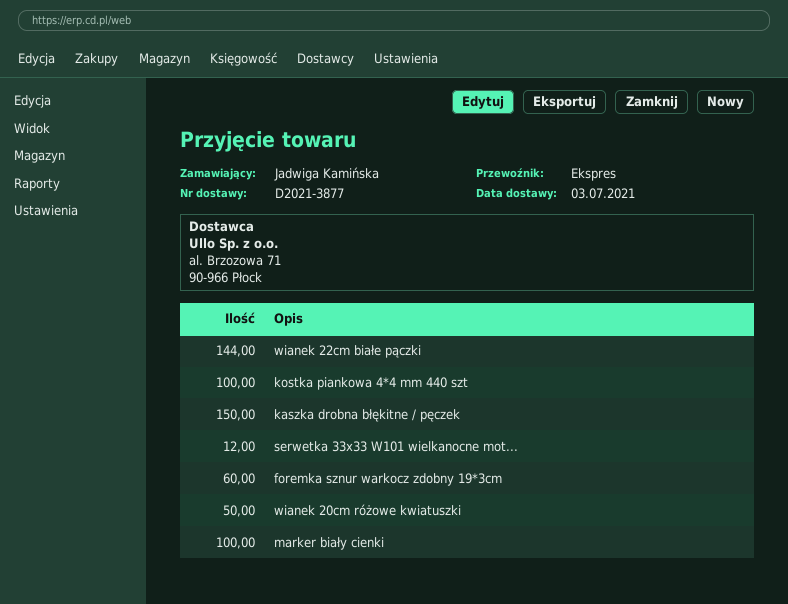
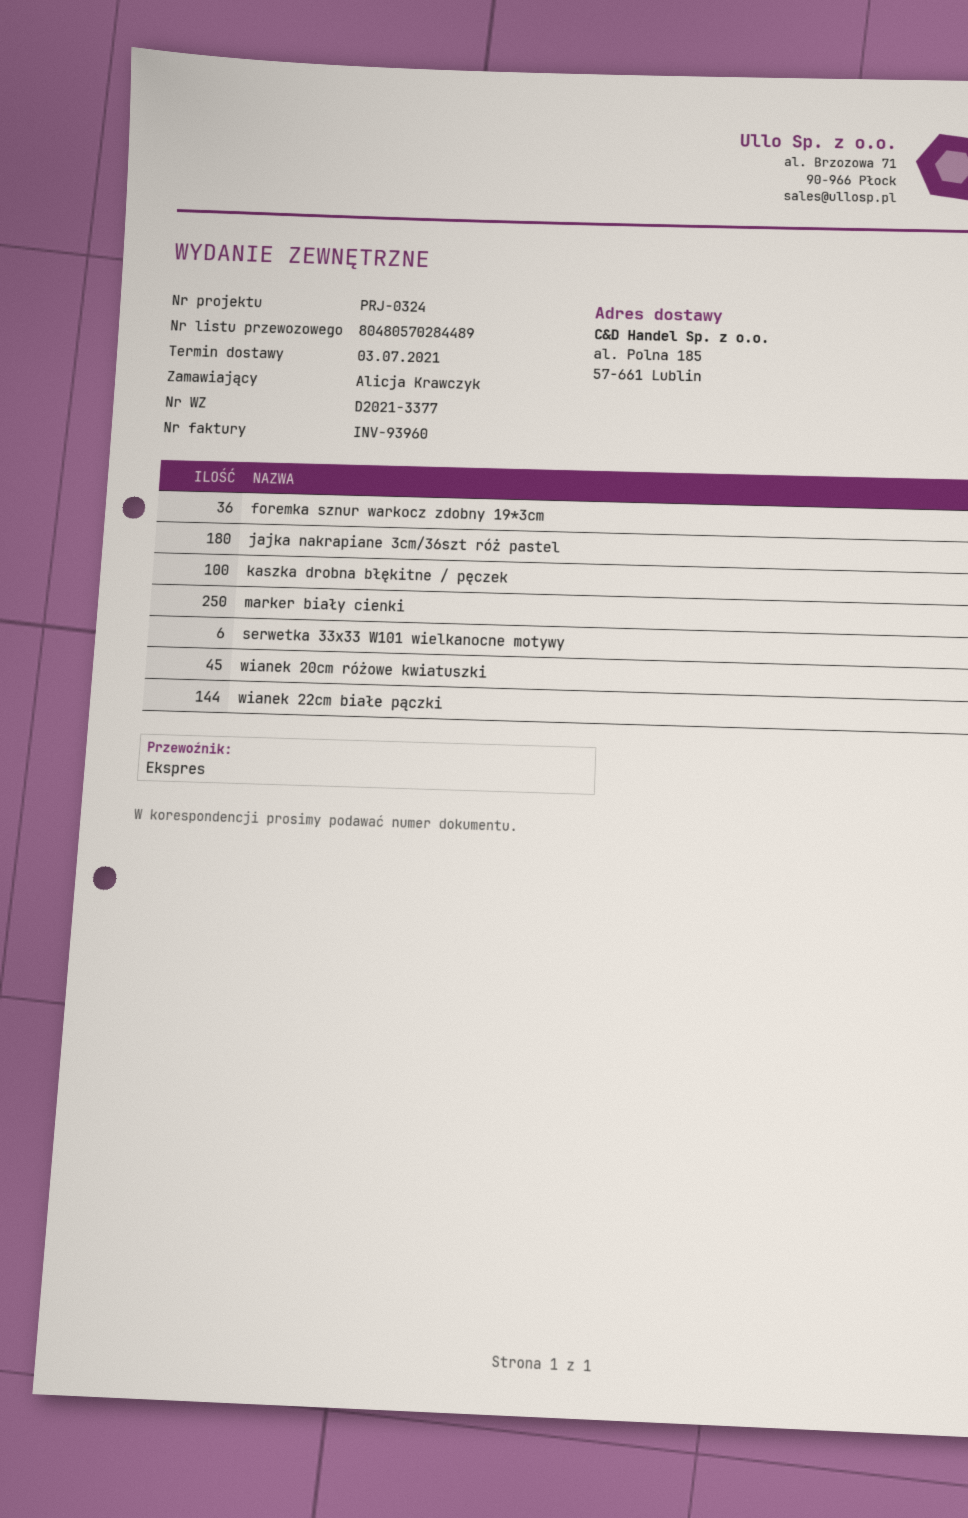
delivery note number: D2021-3877 -> D2021-3377
ordered by: Jadwiga Kamińska -> Alicja Krawczyk
kostka piankowa 4*4 mm 440 szt: 100 -> none
kaszka drobna błękitne / pęczek: 150 -> 100
serwetka 33x33 W101 wielkanocne mot...: 12 -> 6
foremka sznur warkocz zdobny 19*3cm: 60 -> 36
wianek 20cm różowe kwiatuszki: 50 -> 45
marker biały cienki: 100 -> 250
jajka nakrapiane 3cm/36szt róż pastel: none -> 180

